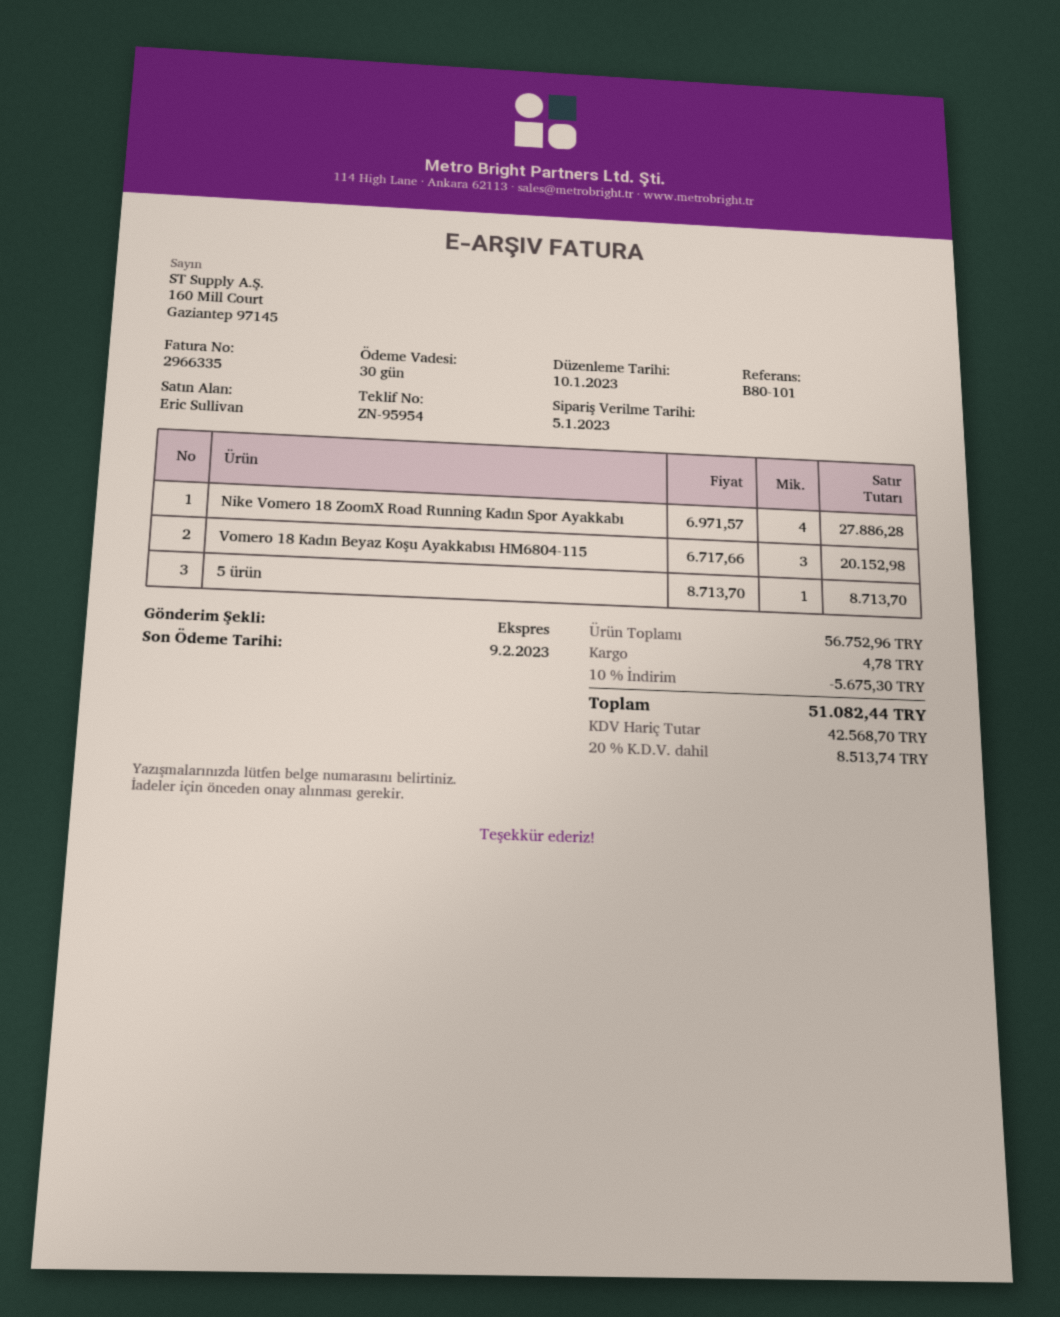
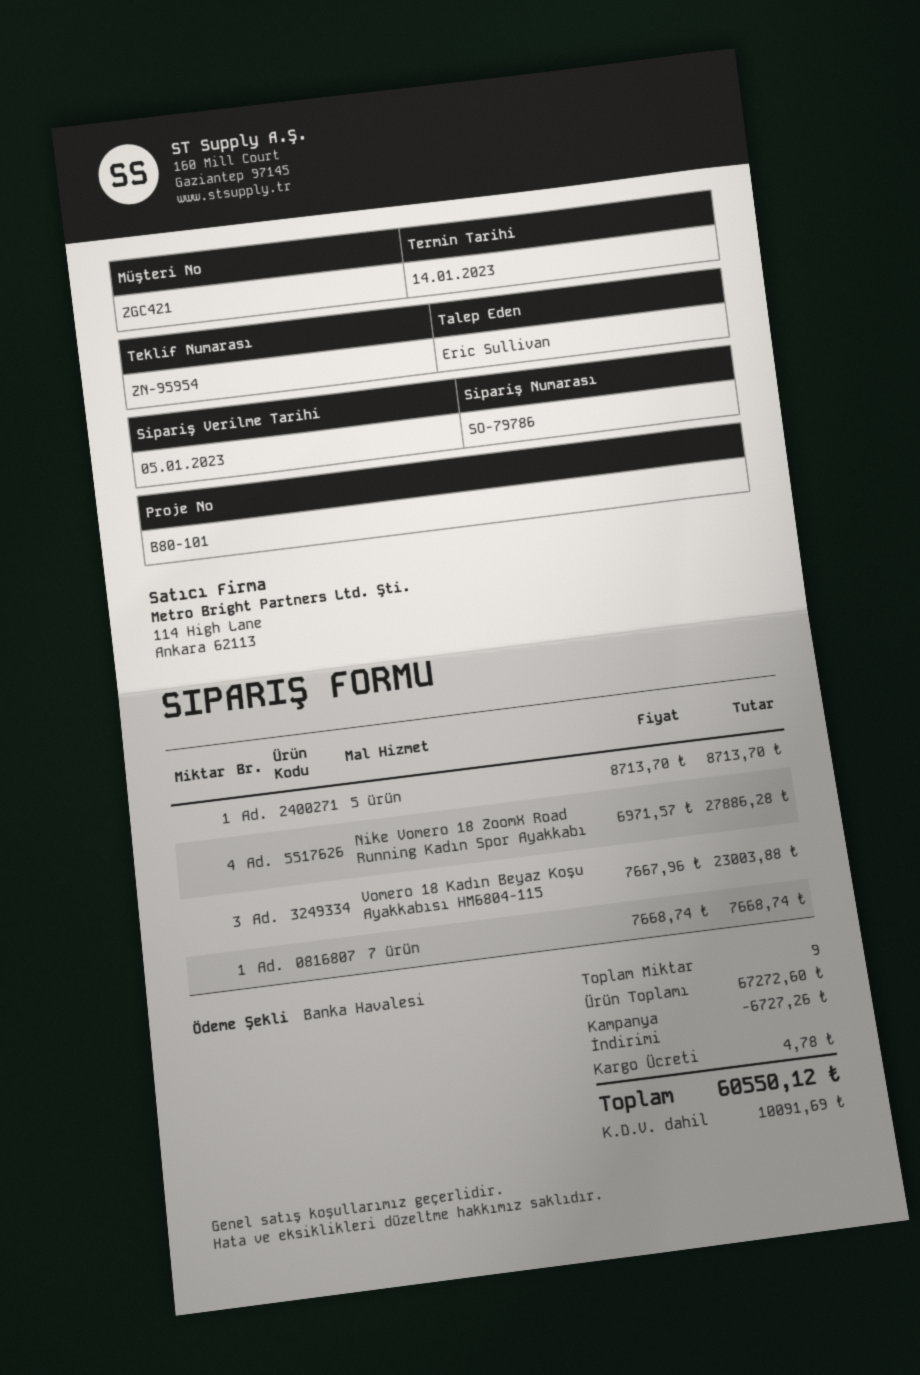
Vomero 18 Kadın Beyaz Koşu Ayakkabısı HM6804-115: 3 x 6717.66 = 20152.98 -> 3 x 7667.96 = 23003.88
7 ürün: none -> 1 x 7668.74 = 7668.74
subtotal: 56752.96 -> 67272.60
discount: 5675.30 -> 6727.26
tax: 8513.74 -> 10091.69
total: 51082.44 -> 60550.12

